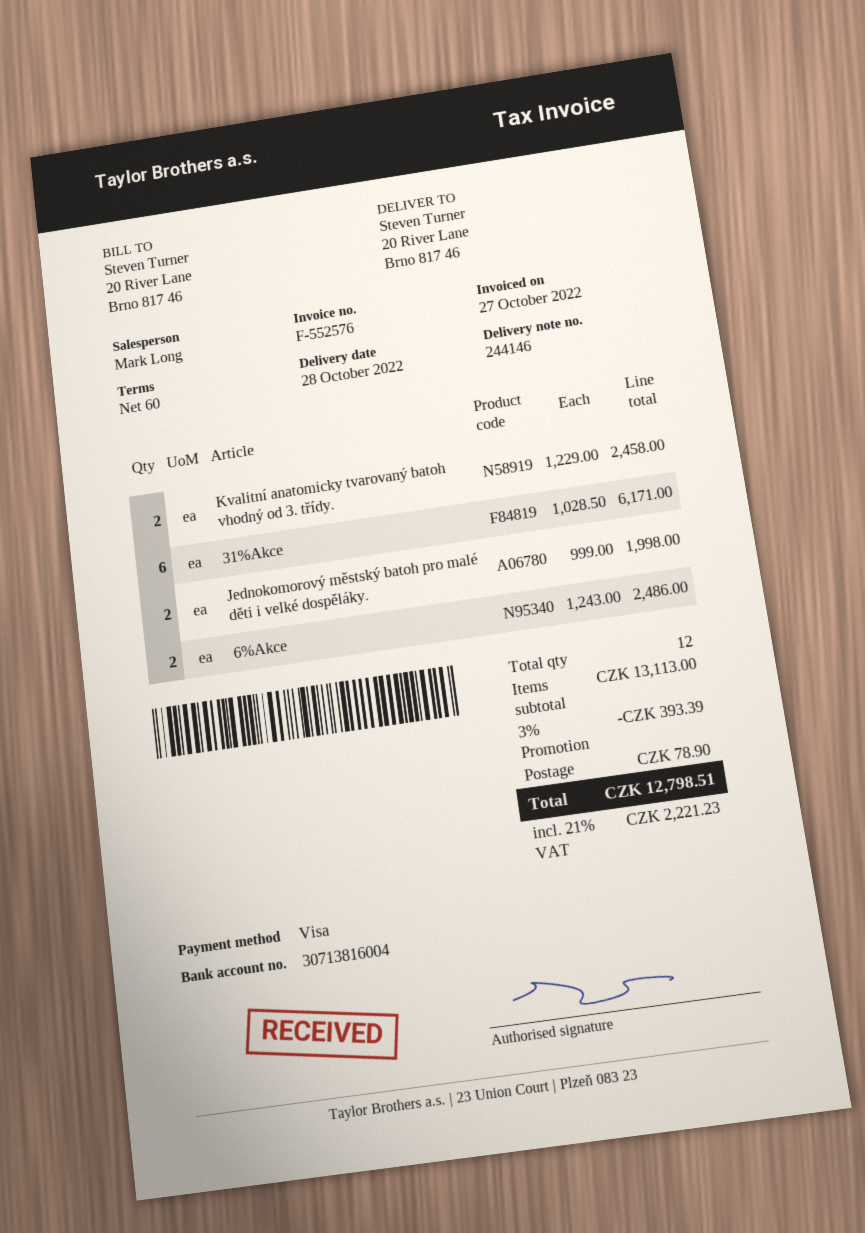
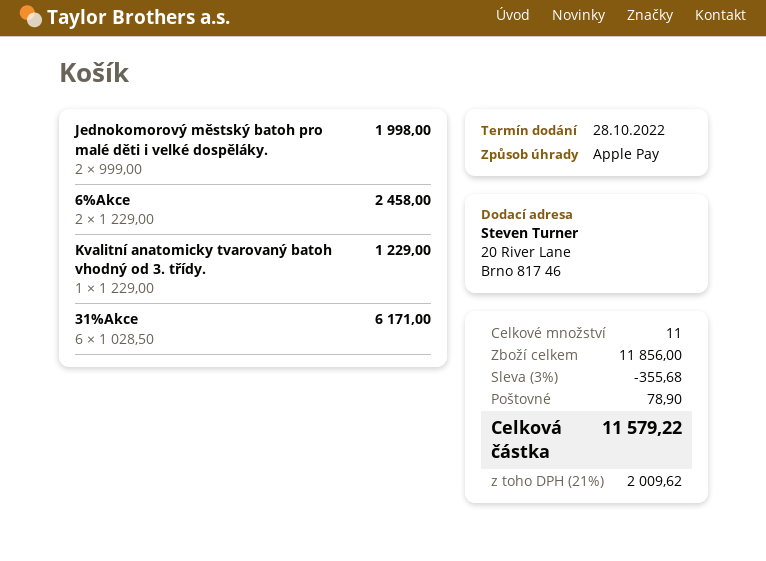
payment method: Visa -> Apple Pay
Kvalitní anatomicky tvarovaný batoh vhodný od 3. třídy.: 2 x 1229.00 = 2458.00 -> 1 x 1229.00 = 1229.00
6%Akce: 2 x 1243.00 = 2486.00 -> 2 x 1229.00 = 2458.00
total quantity: 12 -> 11
subtotal: 13113.00 -> 11856.00
discount: 3% = 393.39 -> 3% = 355.68
tax: 21% = 2221.23 -> 21% = 2009.62
total: 12798.51 -> 11579.22

